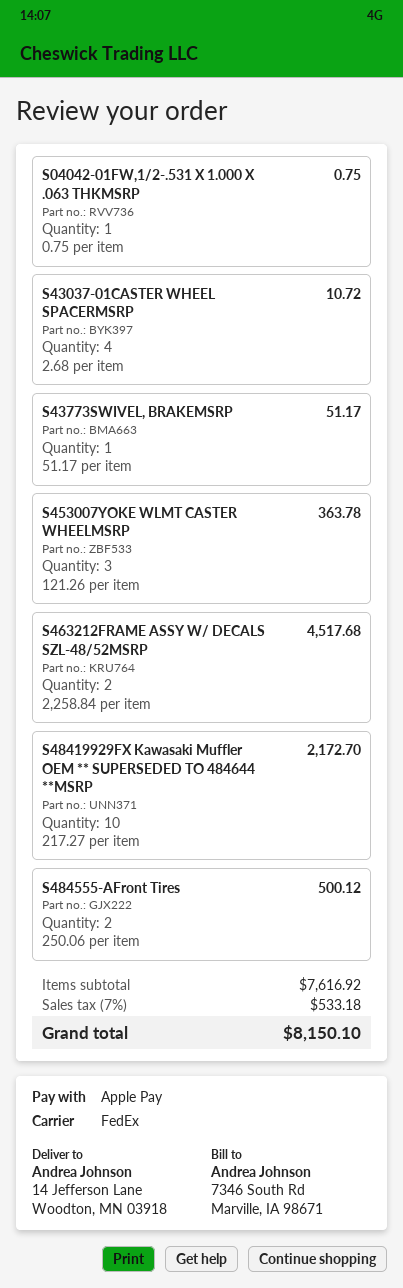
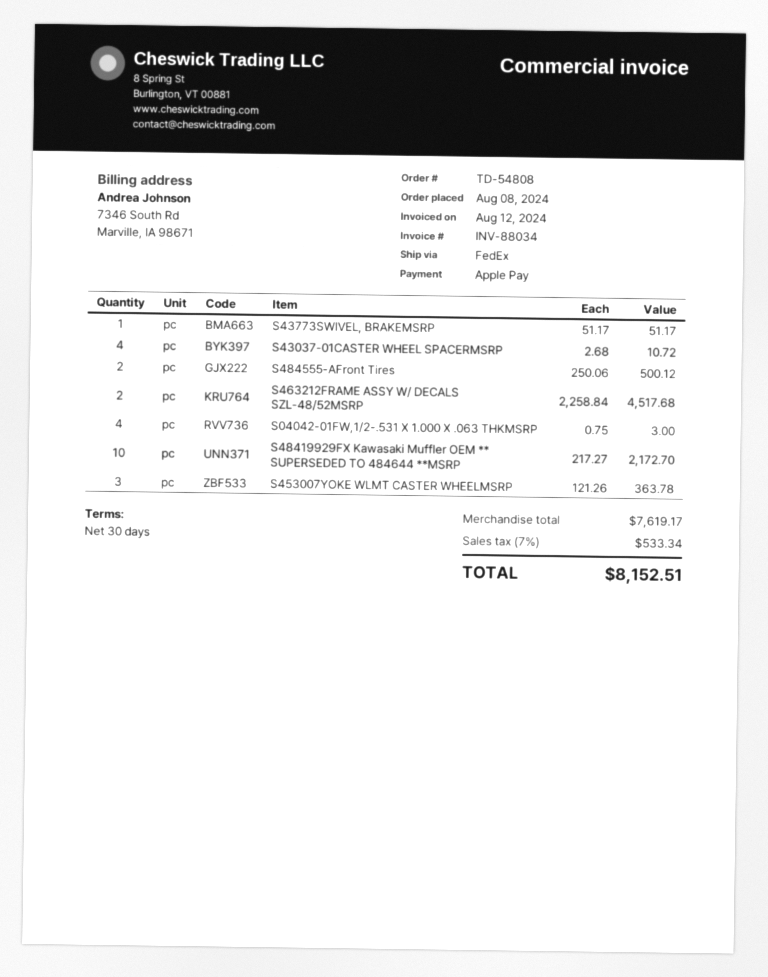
S04042-01FW,1/2-.531 X 1.000 X .063 THKMSRP: 1 x 0.75 = 0.75 -> 4 x 0.75 = 3.00
subtotal: 7616.92 -> 7619.17
tax: 7% = 533.18 -> 7% = 533.34
total: 8150.10 -> 8152.51

